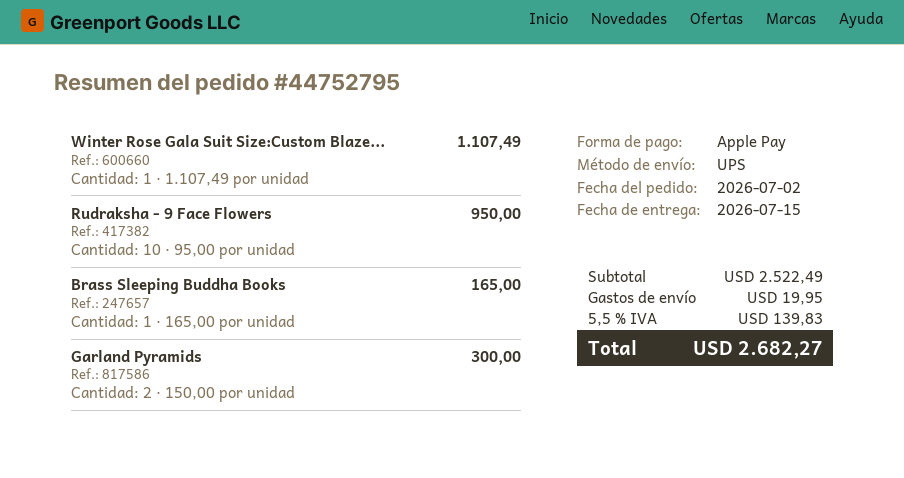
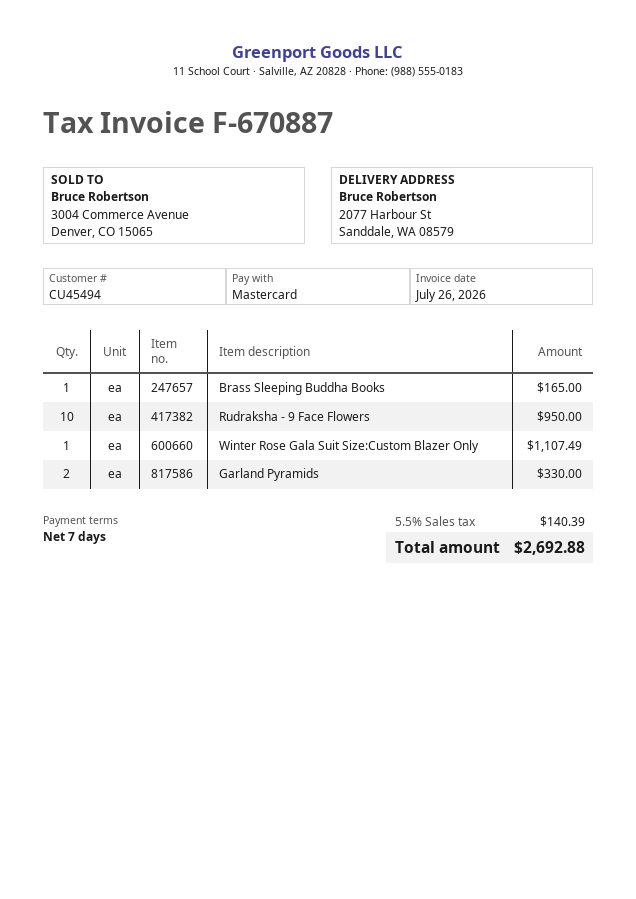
payment method: Apple Pay -> Mastercard
Garland Pyramids: 2 for 300.00 -> 2 for 330.00
shipping: 19.95 -> none
tax: 5.5% = 139.83 -> 5.5% = 140.39
total: 2682.27 -> 2692.88

